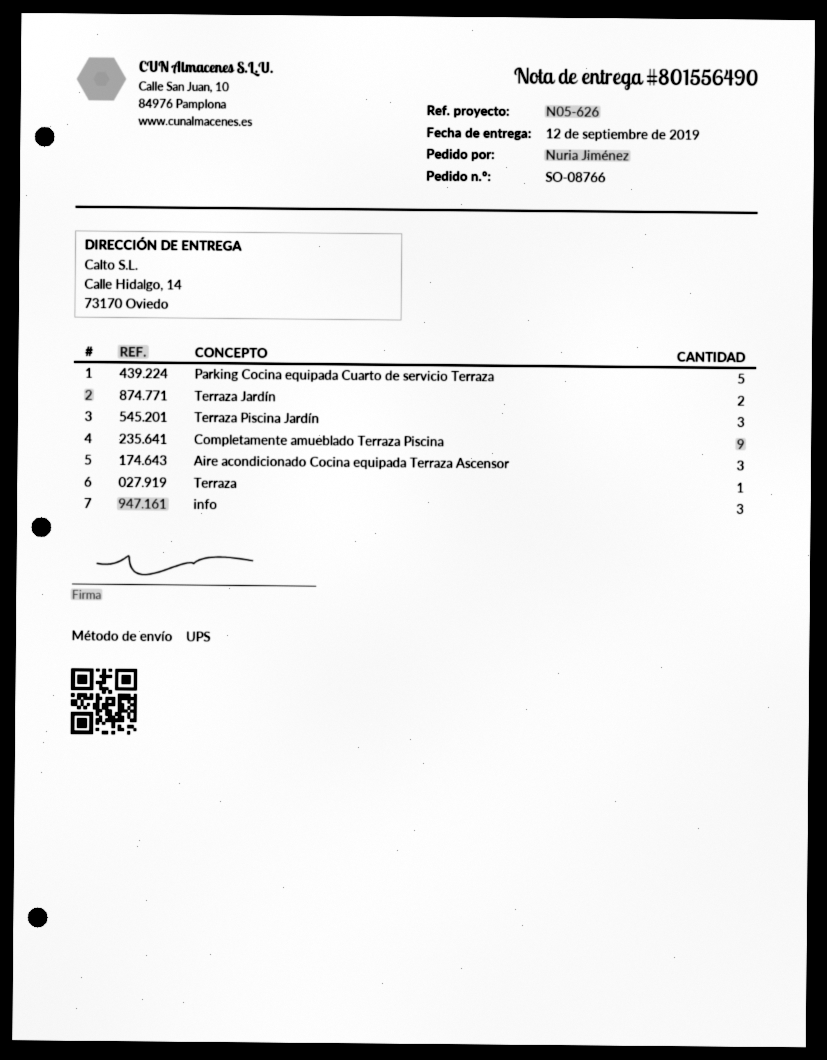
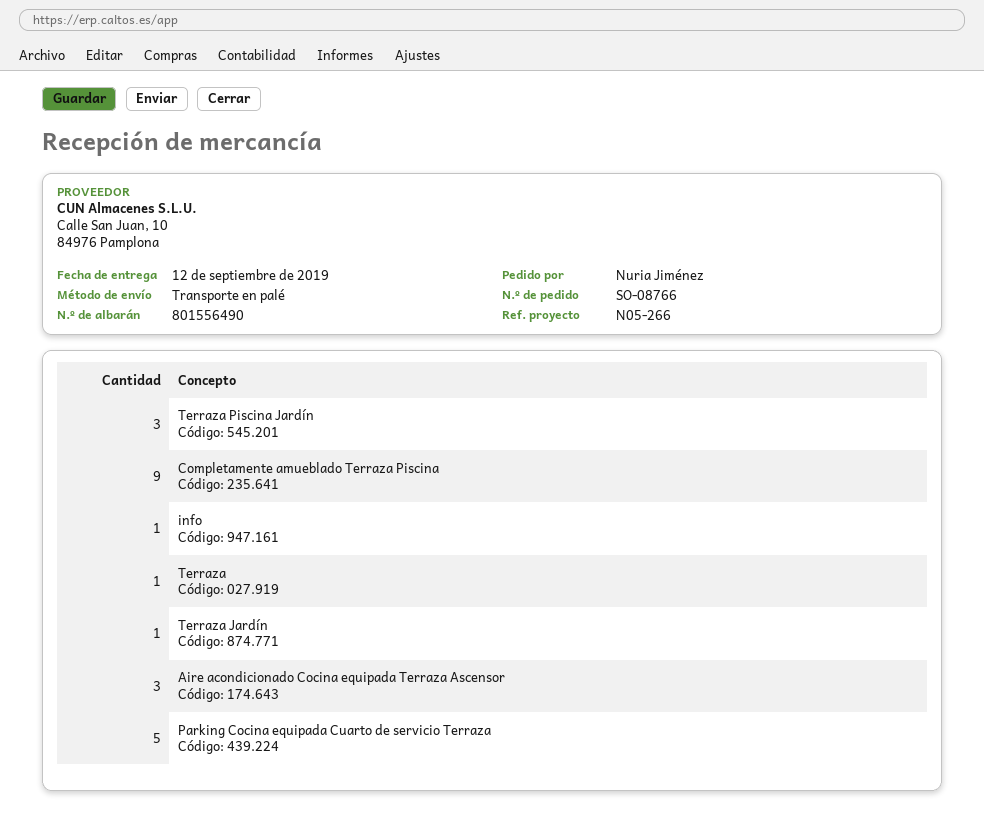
reference: N05-626 -> N05-266
shipping method: UPS -> pallet freight
Terraza Jardín: 2 -> 1
info: 3 -> 1

